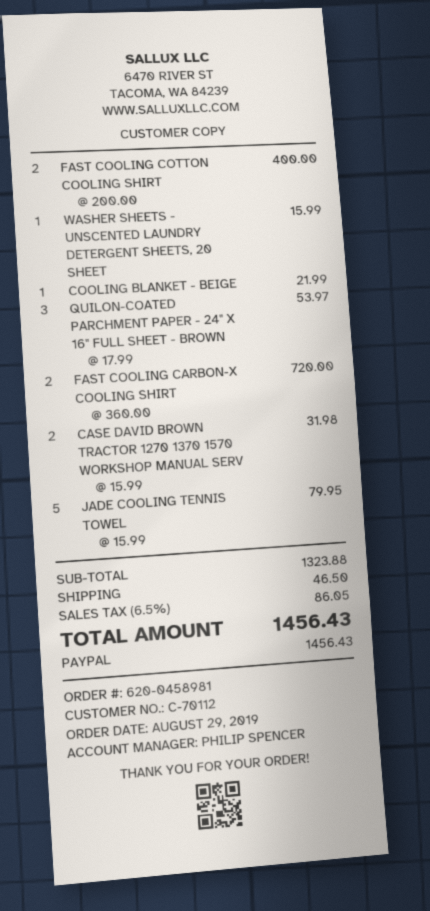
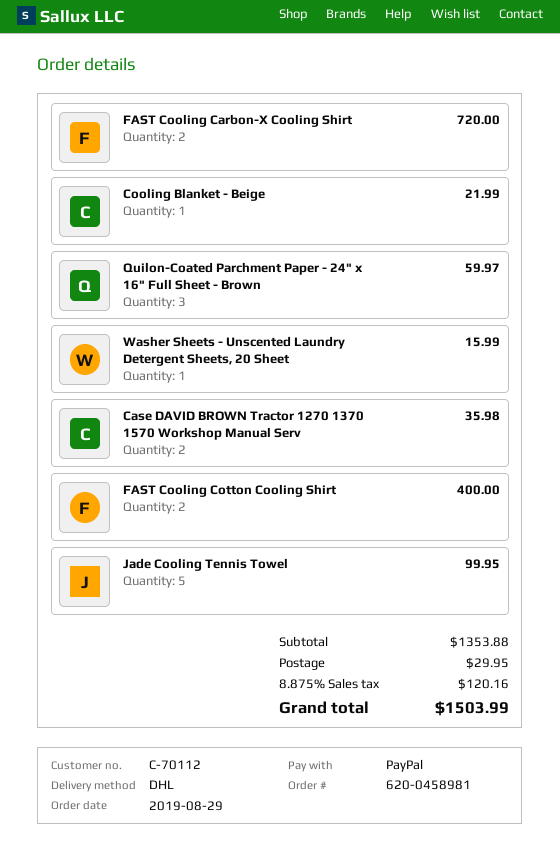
QUILON-COATED PARCHMENT PAPER - 24" X 16" FULL SHEET - BROWN: 3 for 53.97 -> 3 for 59.97
CASE DAVID BROWN TRACTOR 1270 1370 1570 WORKSHOP MANUAL SERV: 2 for 31.98 -> 2 for 35.98
JADE COOLING TENNIS TOWEL: 5 for 79.95 -> 5 for 99.95
subtotal: 1323.88 -> 1353.88
shipping: 46.50 -> 29.95
tax: 6.5% = 86.05 -> 8.875% = 120.16
total: 1456.43 -> 1503.99

